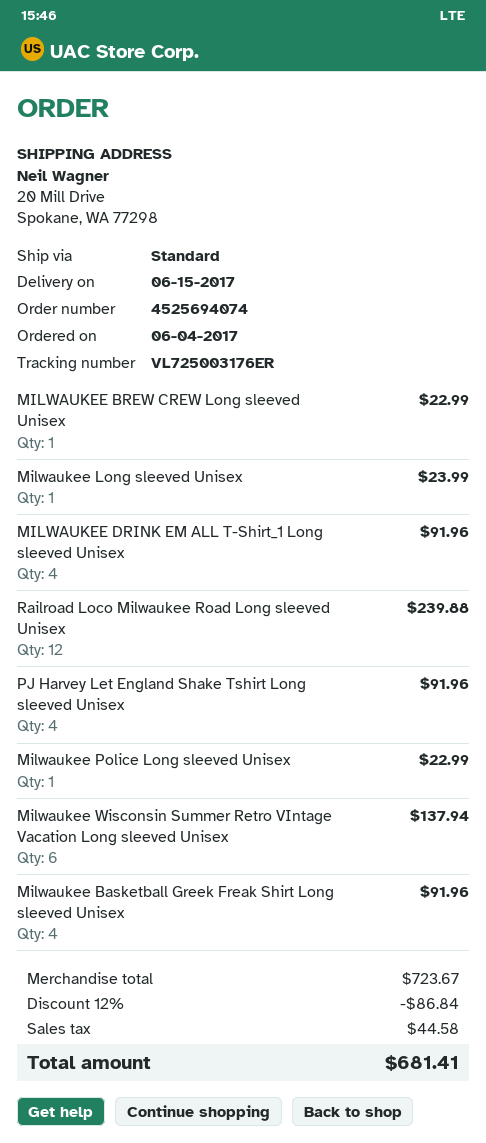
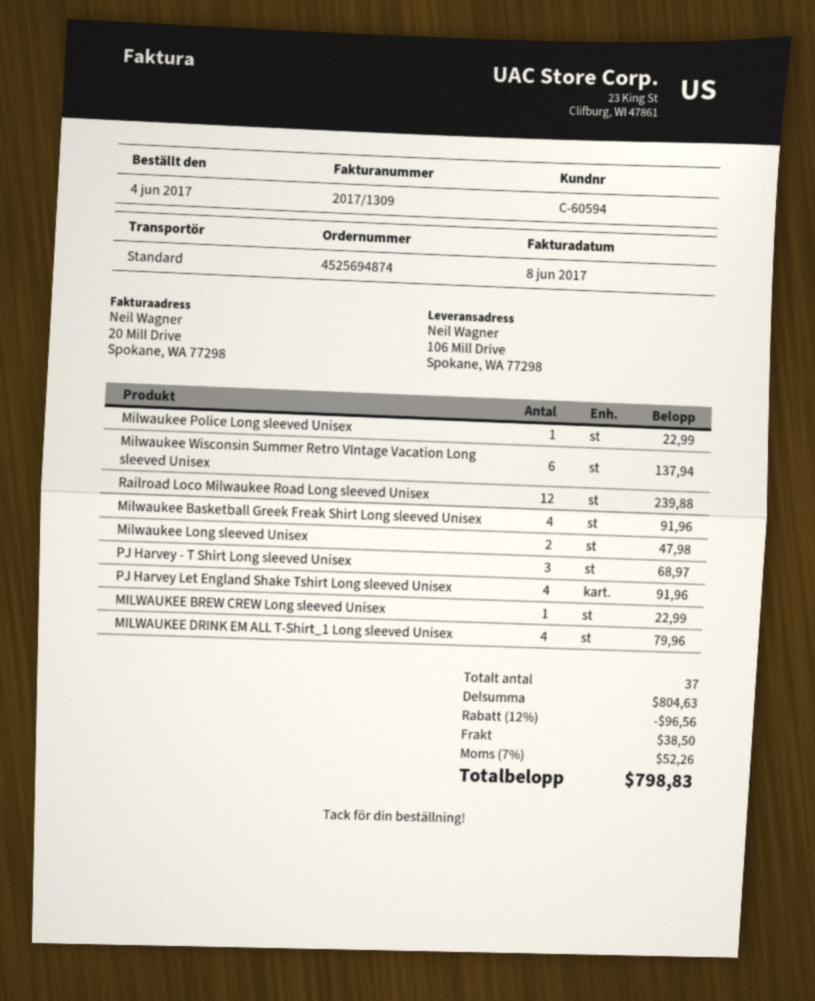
order number: 4525694074 -> 4525694874
ship to: 20 Mill Drive, Spokane, WA 77298 -> 106 Mill Drive, Spokane, WA 77298
Milwaukee Long sleeved Unisex: 1 for 23.99 -> 2 for 47.98
MILWAUKEE DRINK EM ALL T-Shirt_1 Long sleeved Unisex: 4 for 91.96 -> 4 for 79.96
PJ Harvey - T Shirt Long sleeved Unisex: none -> 3 for 68.97
subtotal: 723.67 -> 804.63
discount: 12% = 86.84 -> 12% = 96.56
shipping: none -> 38.50
tax: 44.58 -> 52.26
total: 681.41 -> 798.83

